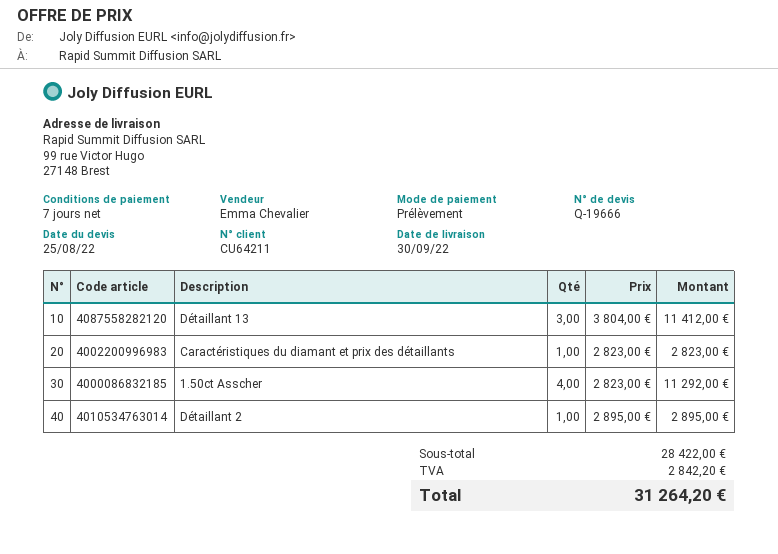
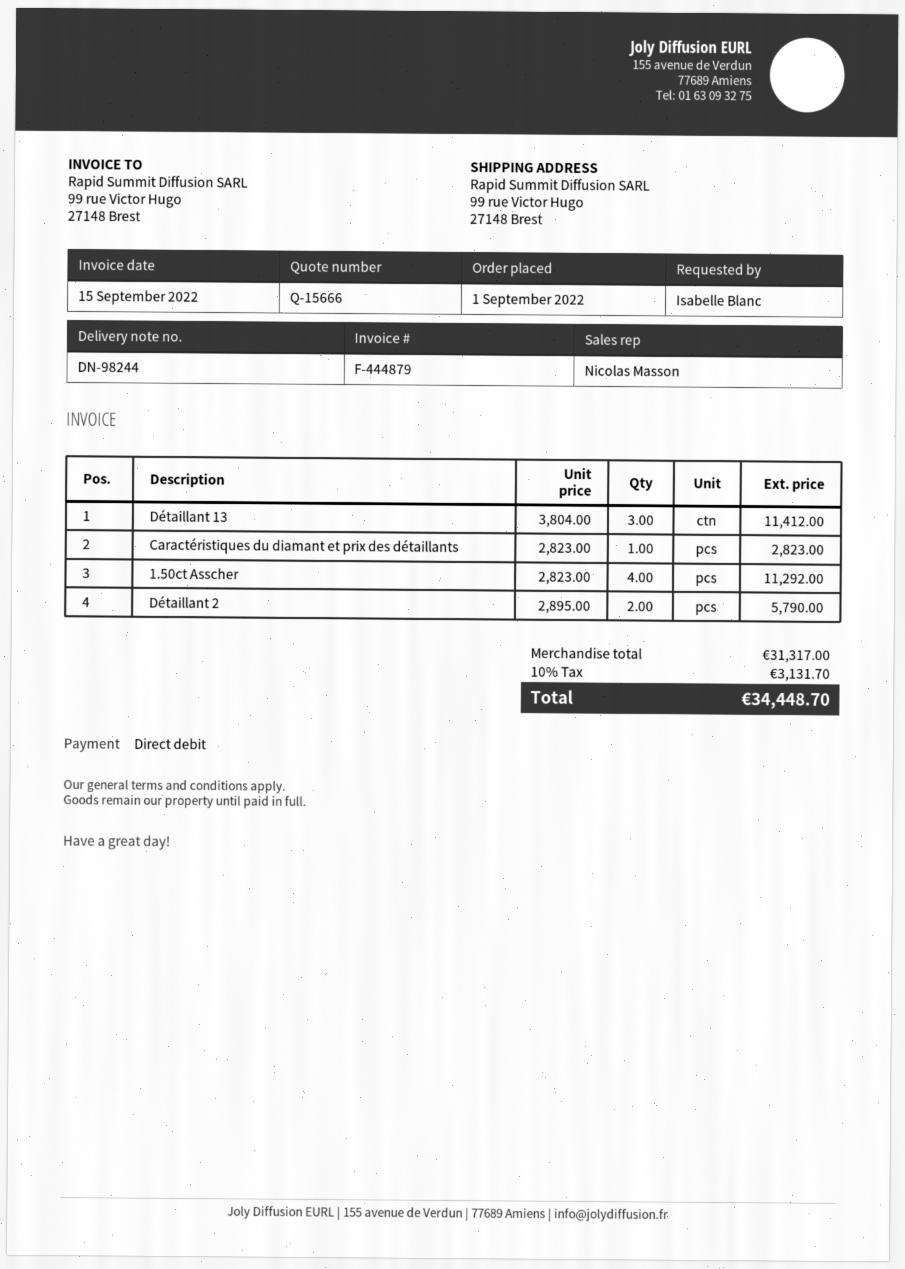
quote number: Q-19666 -> Q-15666
sales rep: Emma Chevalier -> Nicolas Masson
Détaillant 2: 1 x 2895.00 = 2895.00 -> 2 x 2895.00 = 5790.00
subtotal: 28422.00 -> 31317.00
tax: 2842.20 -> 3131.70
total: 31264.20 -> 34448.70

